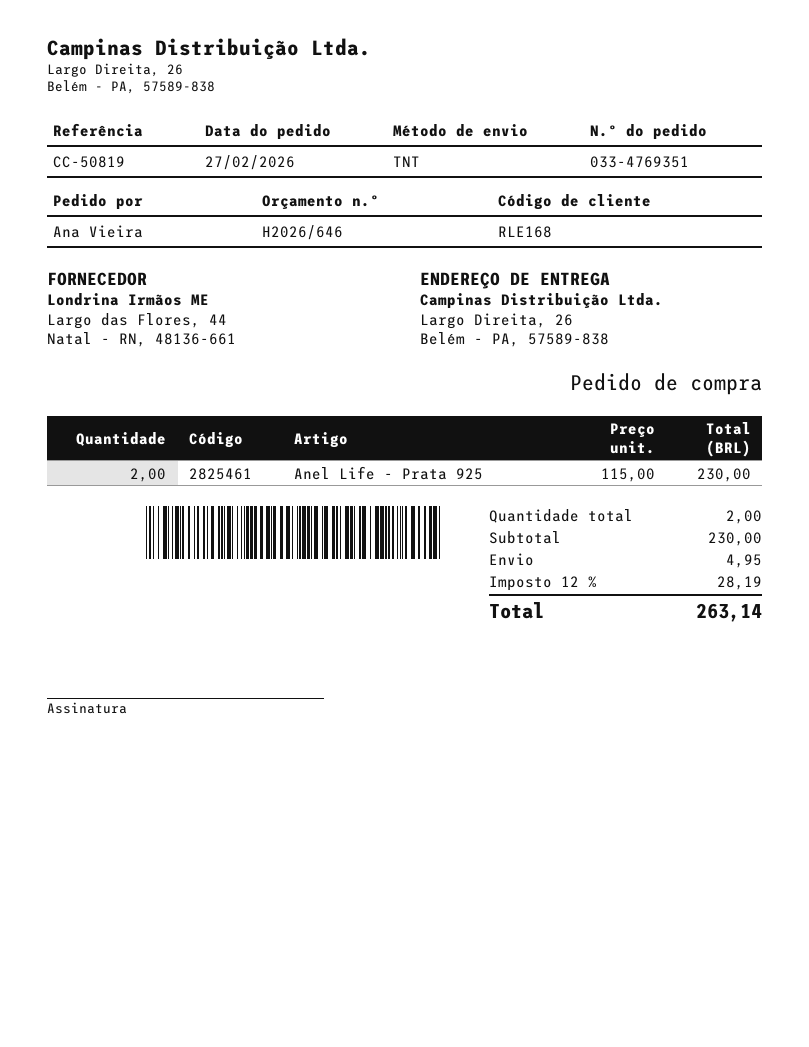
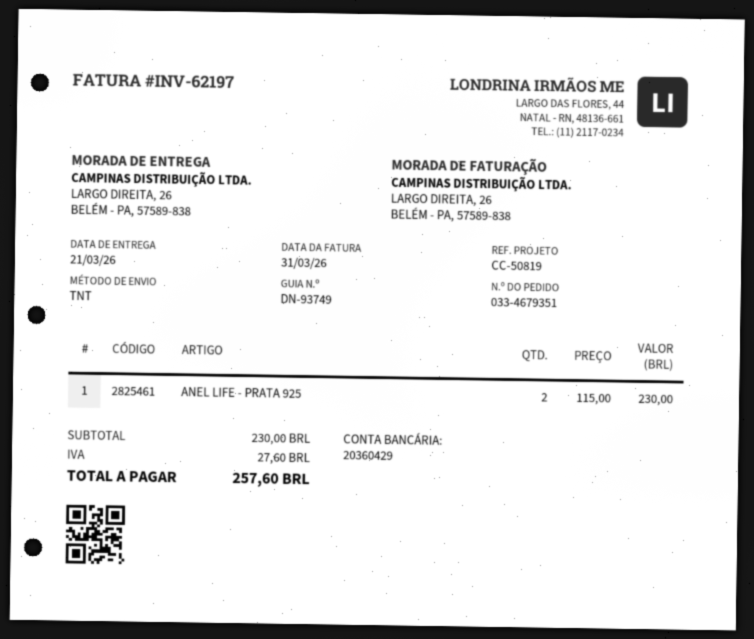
order number: 033-4769351 -> 033-4679351
shipping: 4.95 -> none
tax: 28.19 -> 27.60
total: 263.14 -> 257.60

